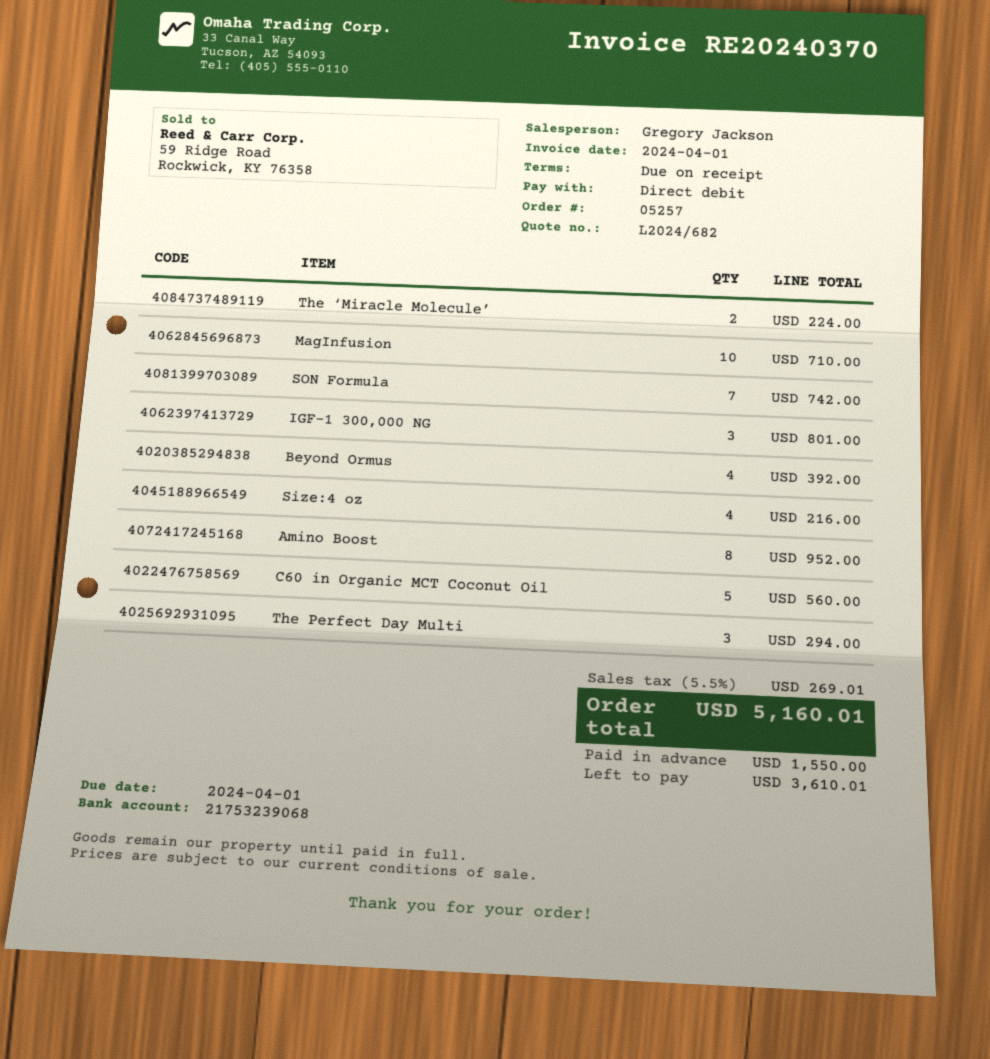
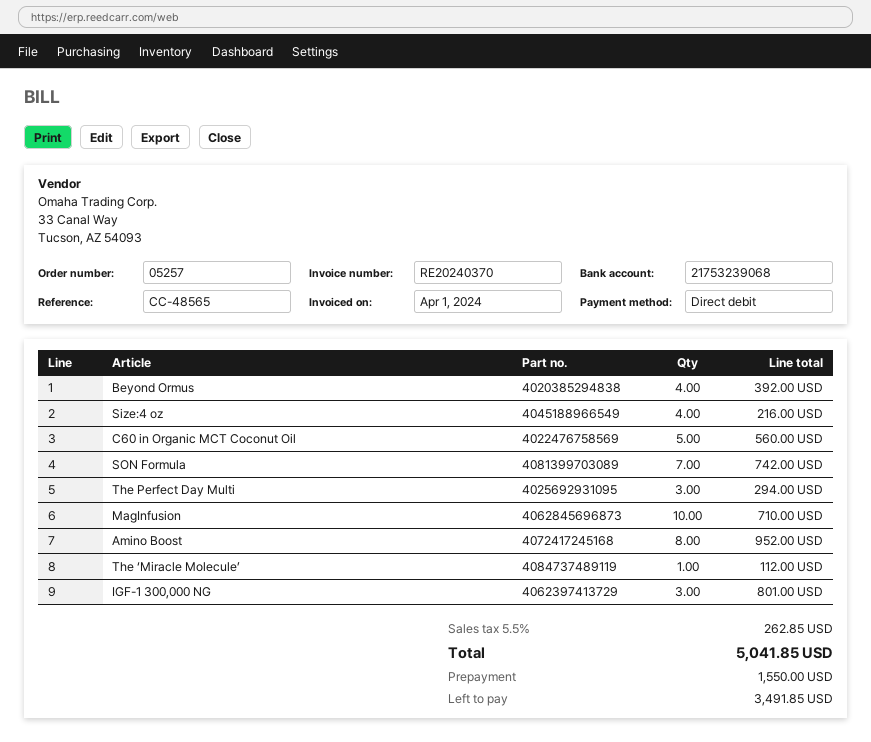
The ‘Miracle Molecule’: 2 for 224.00 -> 1 for 112.00
tax: 5.5% = 269.01 -> 5.5% = 262.85
total: 5160.01 -> 5041.85
balance: 3610.01 -> 3491.85

